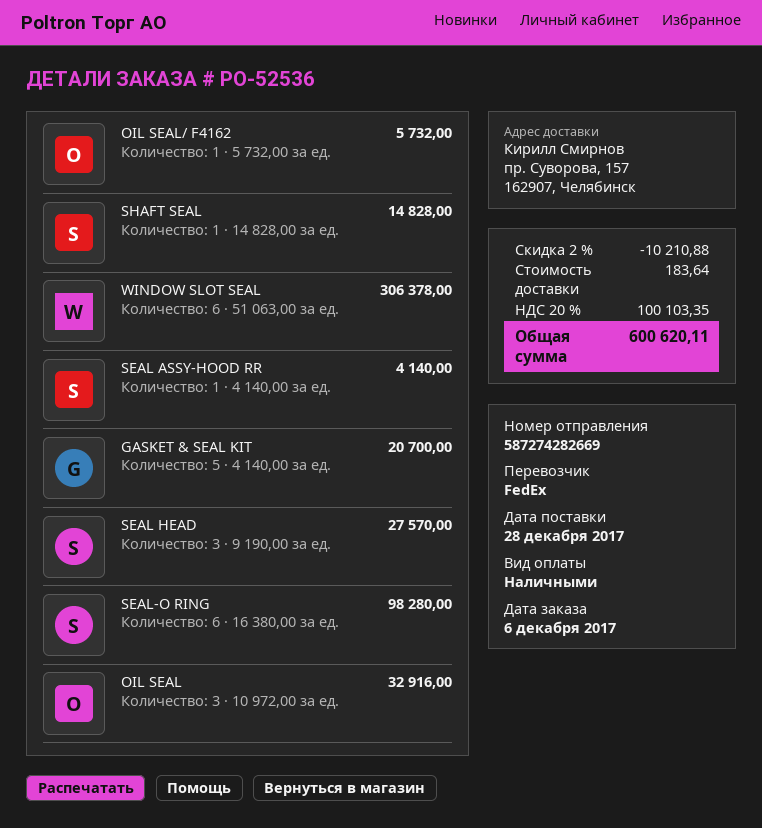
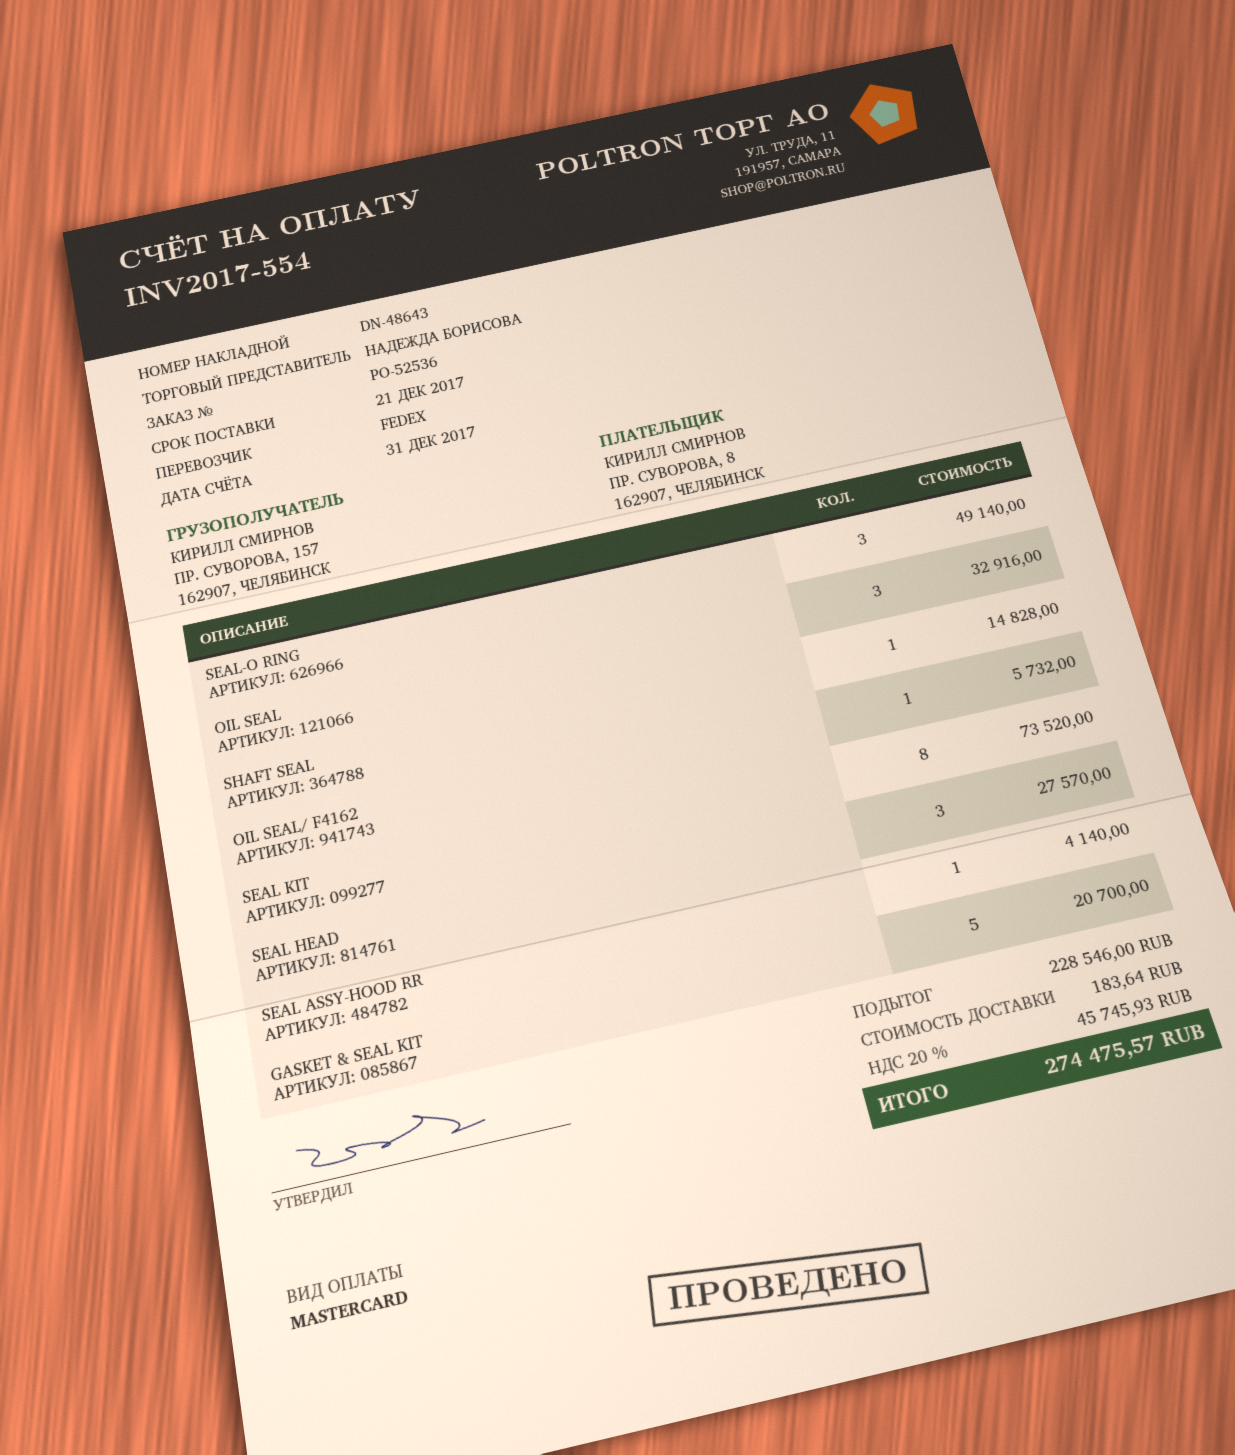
delivery date: 2017-12-28 -> 2017-12-21
payment method: cash -> Mastercard
WINDOW SLOT SEAL: 6 for 306378.00 -> none
SEAL-O RING: 6 for 98280.00 -> 3 for 49140.00
SEAL KIT: none -> 8 for 73520.00
discount: 2% = 10210.88 -> none
tax: 20% = 100103.35 -> 20% = 45745.93
total: 600620.11 -> 274475.57

